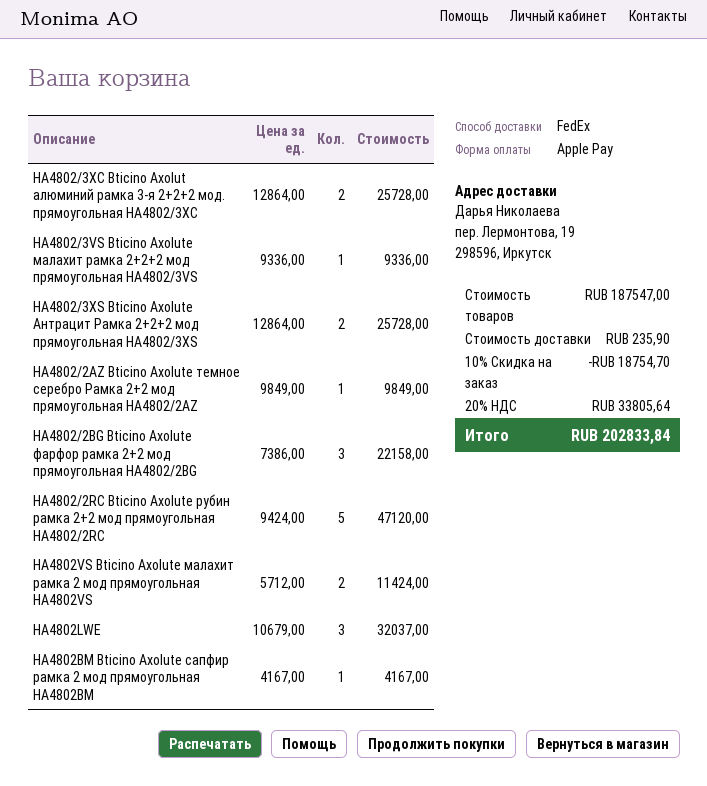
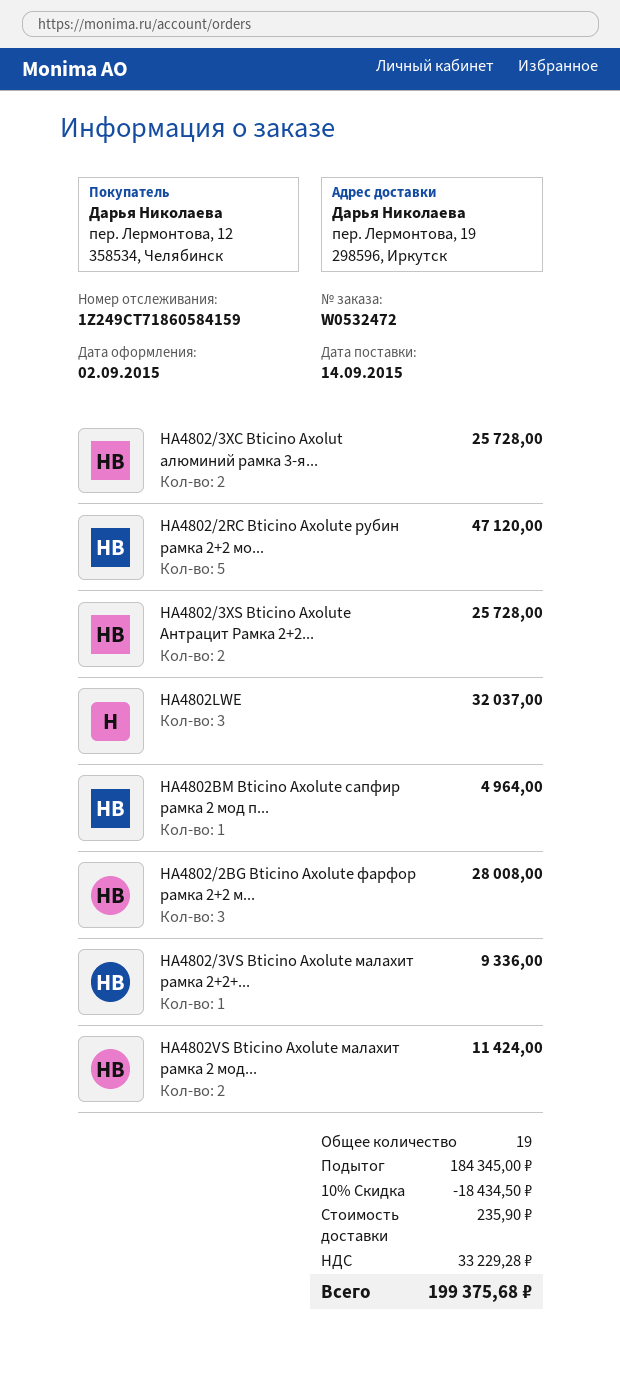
HA4802/2AZ Bticino Axolute темное серебро Рамка 2+2 мод прямоугольная HA4802/2AZ: 1 for 9849.00 -> none
HA4802/2BG Bticino Axolute фарфор рамка 2+2 мод прямоугольная HA4802/2BG: 3 for 22158.00 -> 3 for 28008.00
HA4802BM Bticino Axolute сапфир рамка 2 мод прямоугольная HA4802BM: 1 for 4167.00 -> 1 for 4964.00
subtotal: 187547.00 -> 184345.00
discount: 10% = 18754.70 -> 10% = 18434.50
tax: 33805.64 -> 33229.28
total: 202833.84 -> 199375.68

